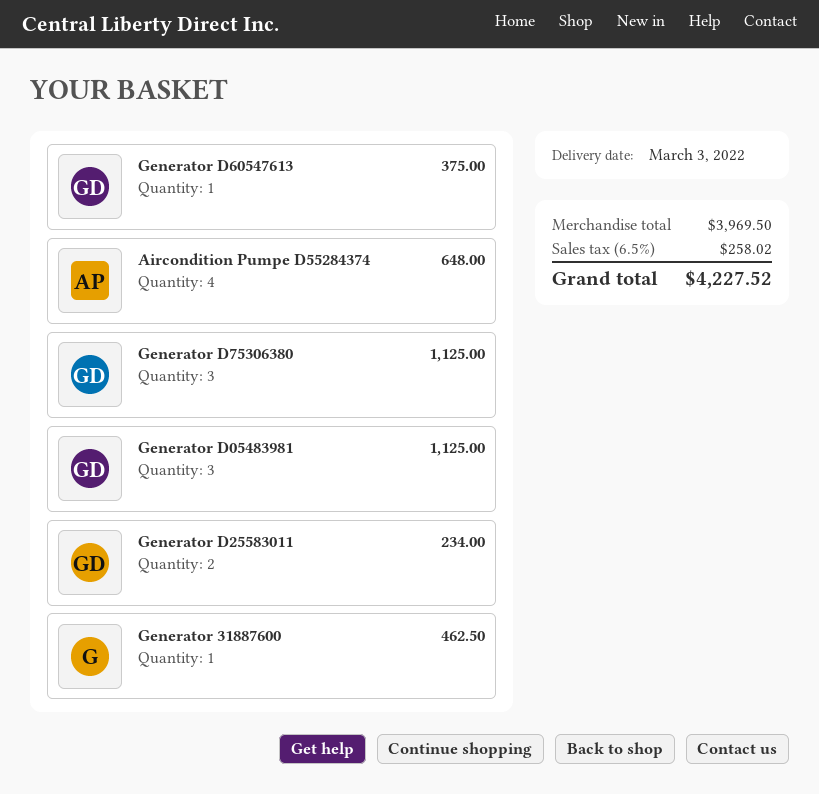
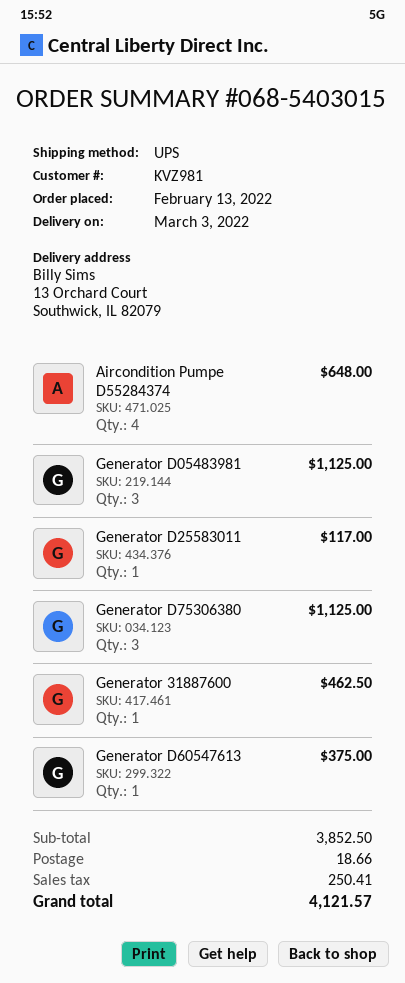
Generator D25583011: 2 for 234.00 -> 1 for 117.00
subtotal: 3969.50 -> 3852.50
shipping: none -> 18.66
tax: 258.02 -> 250.41
total: 4227.52 -> 4121.57

